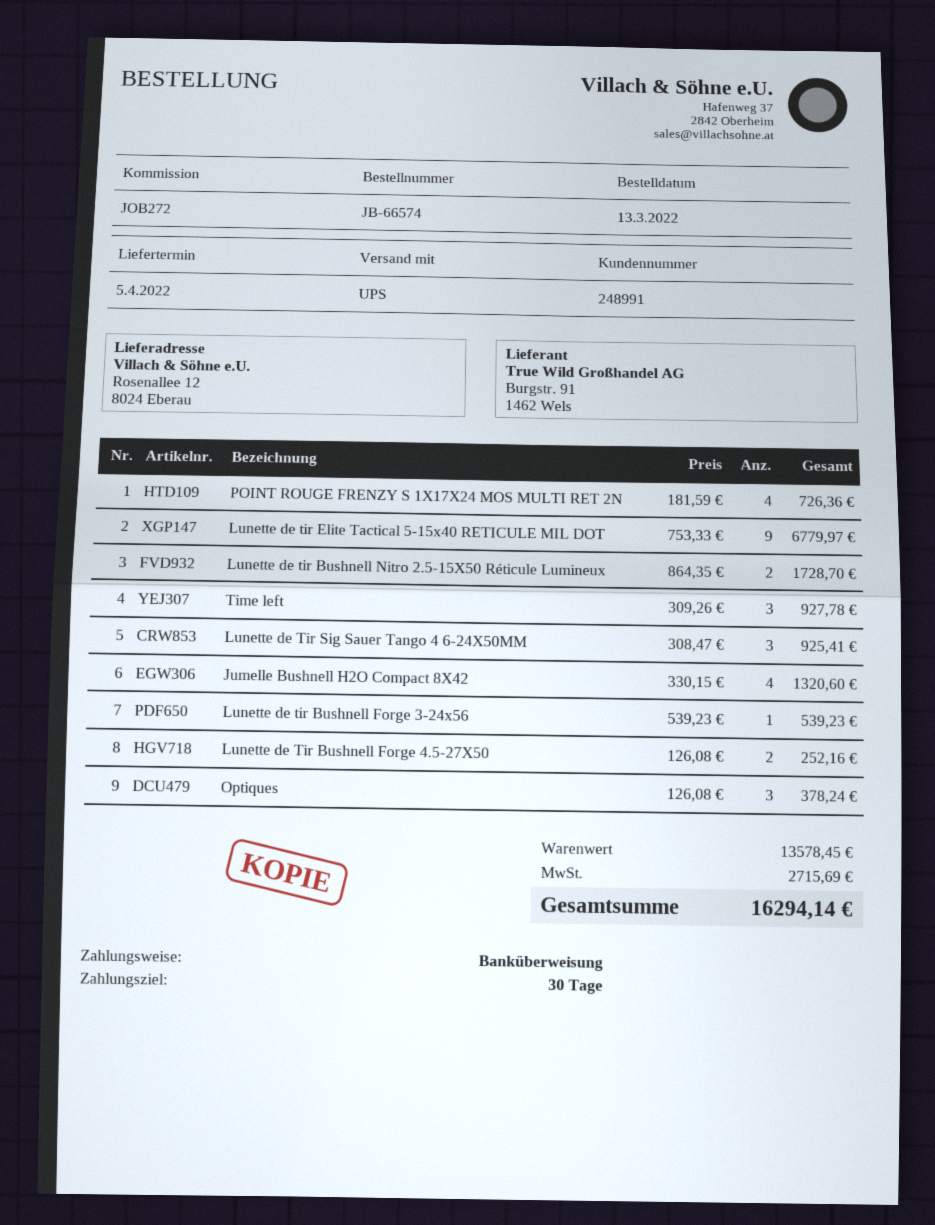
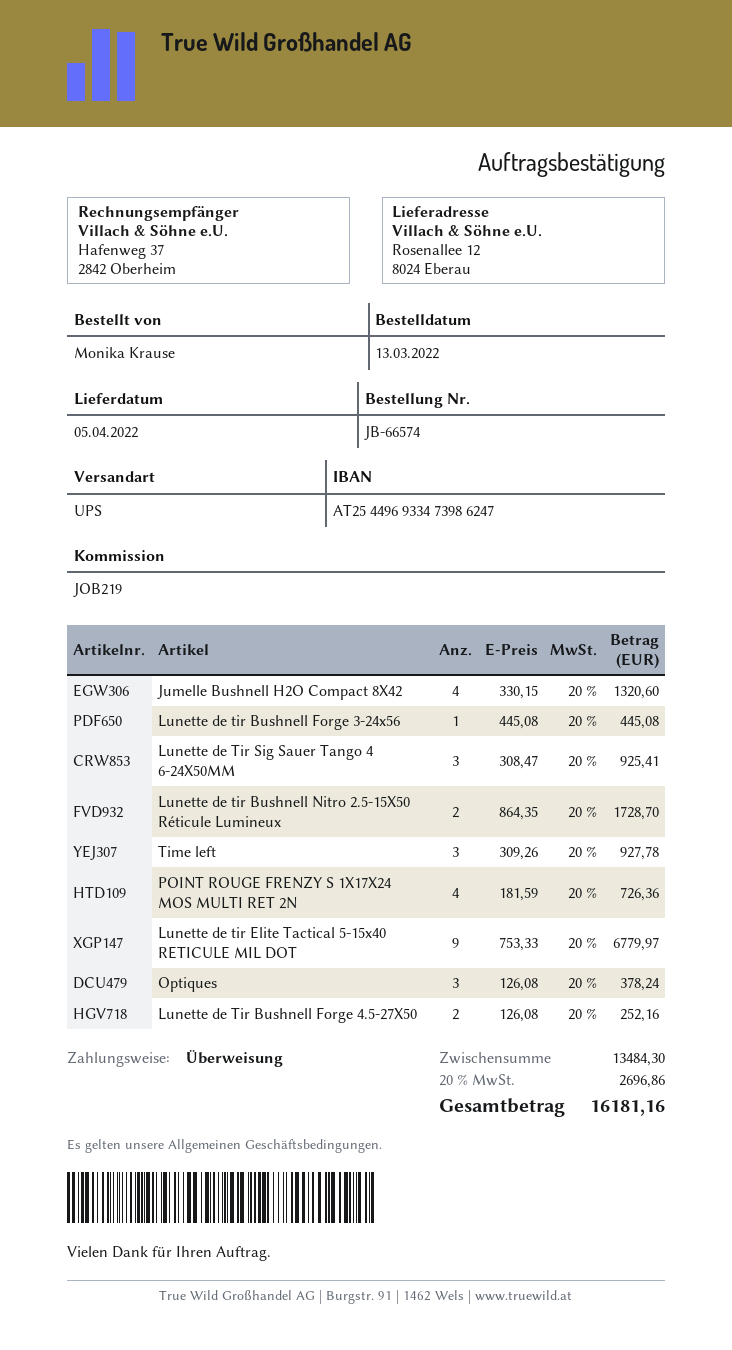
reference: JOB272 -> JOB219
Lunette de tir Bushnell Forge 3-24x56: 1 x 539.23 = 539.23 -> 1 x 445.08 = 445.08
subtotal: 13578.45 -> 13484.30
tax: 2715.69 -> 2696.86
total: 16294.14 -> 16181.16

